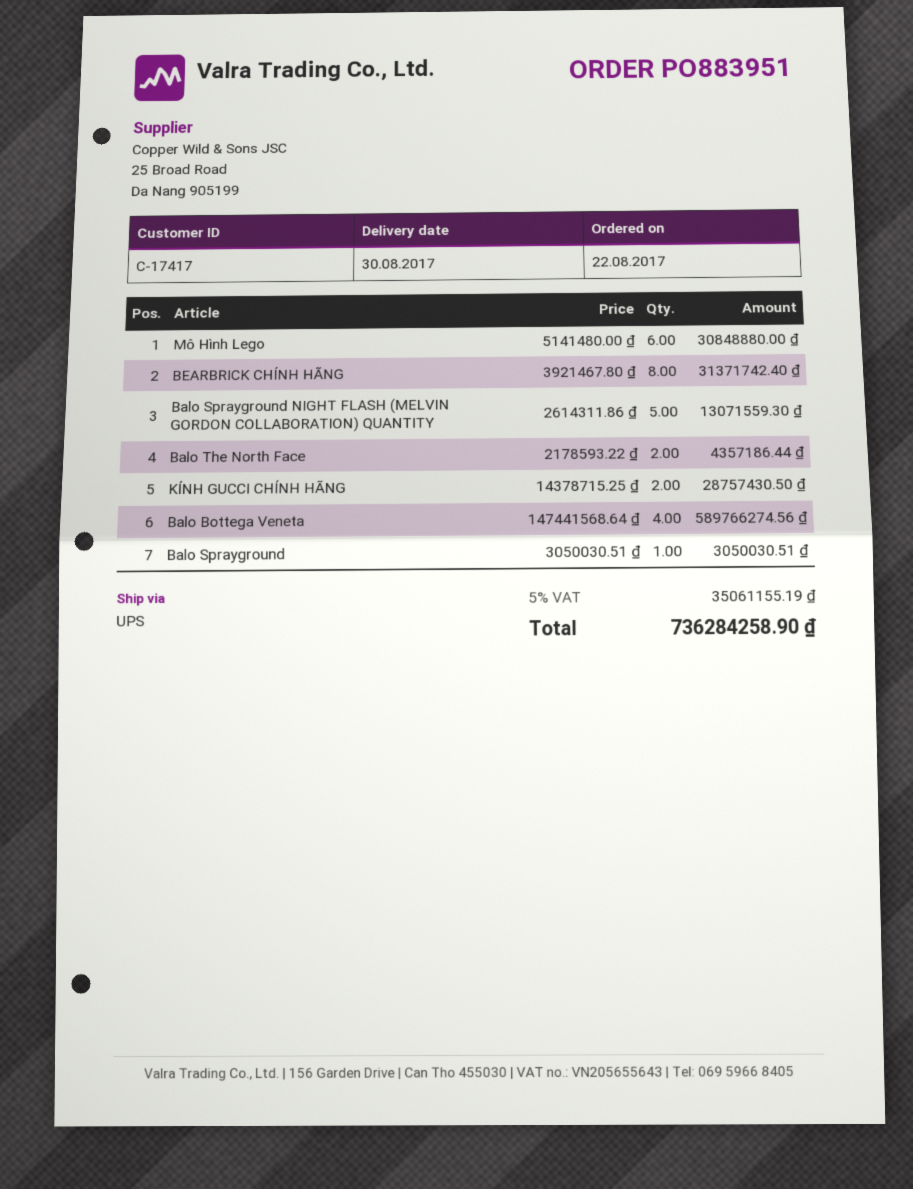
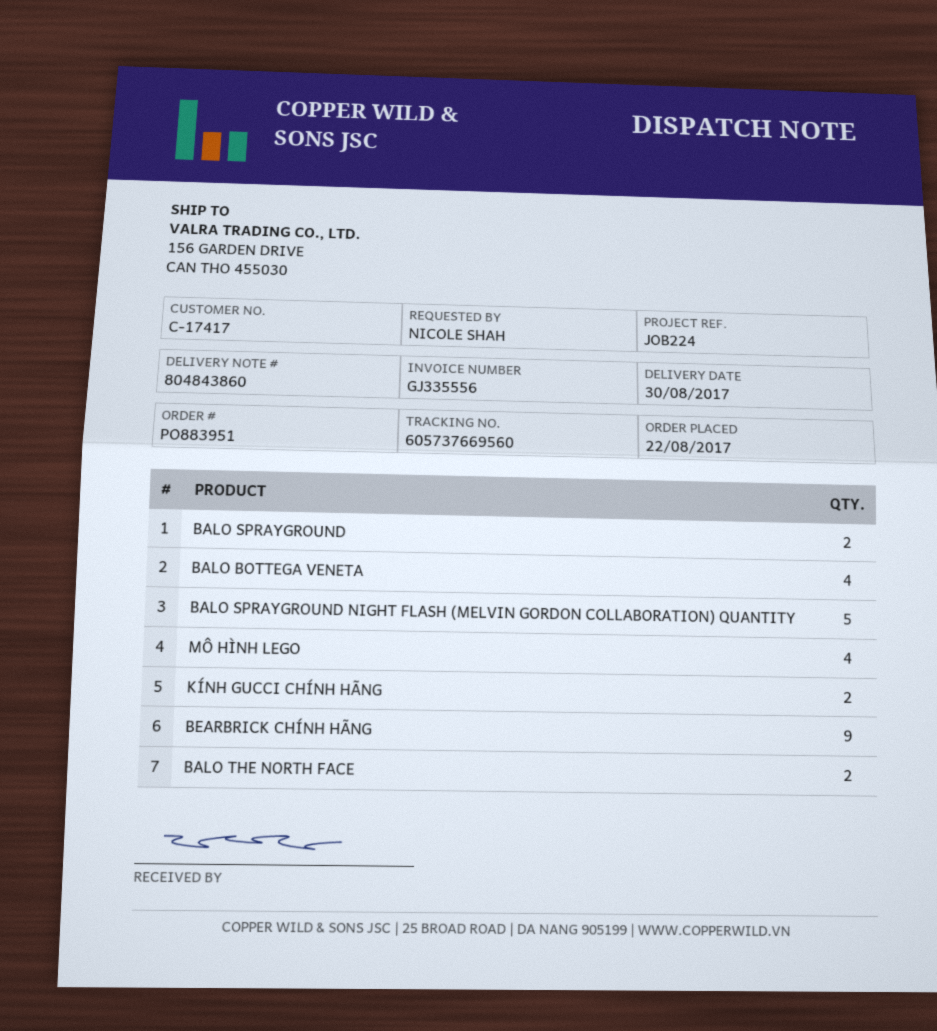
Mô Hình Lego: 6 -> 4
BEARBRICK CHÍNH HÃNG: 8 -> 9
Balo Sprayground: 1 -> 2

